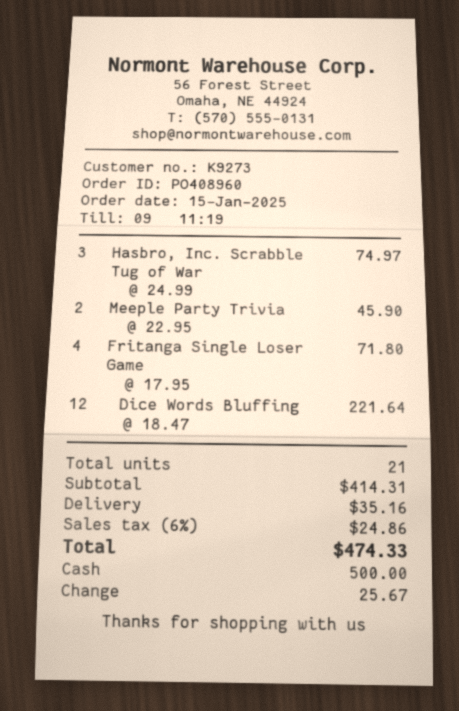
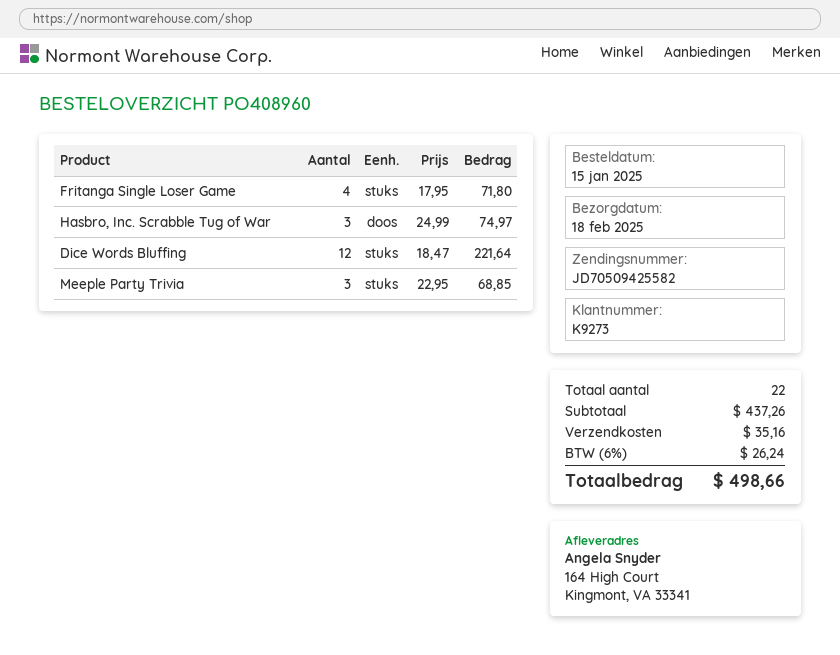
Meeple Party Trivia: 2 x 22.95 = 45.90 -> 3 x 22.95 = 68.85
total quantity: 21 -> 22
subtotal: 414.31 -> 437.26
tax: 6% = 24.86 -> 6% = 26.24
total: 474.33 -> 498.66

